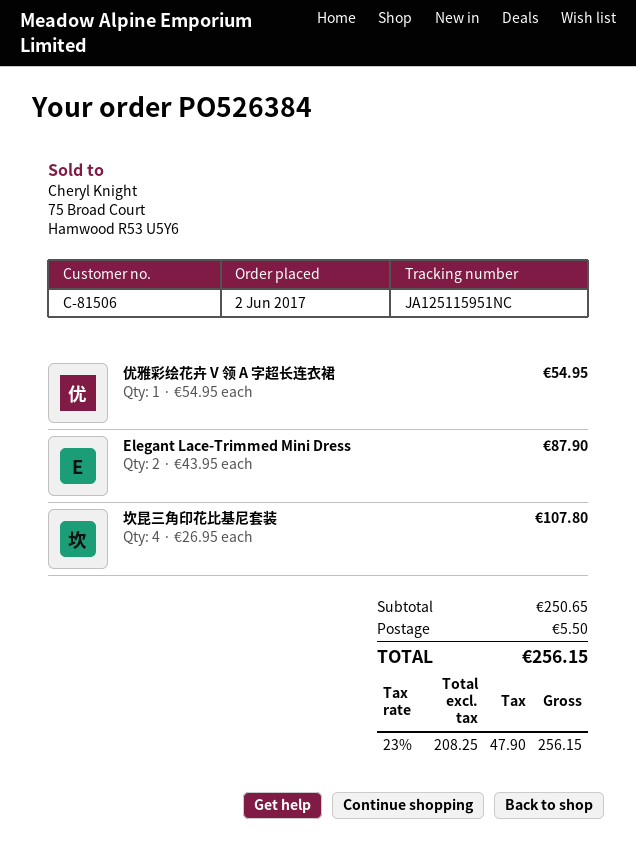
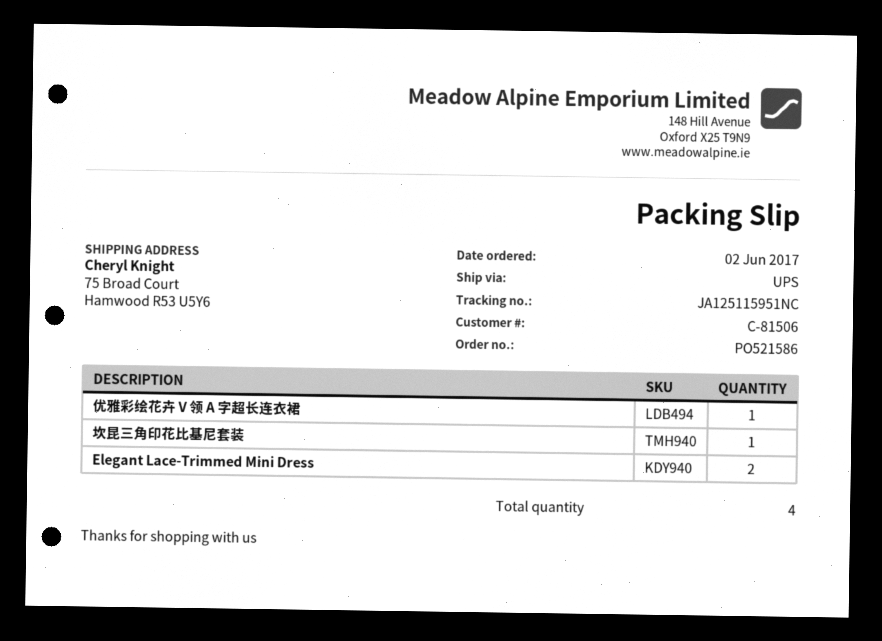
order number: PO526384 -> PO521586
坎昆三角印花比基尼套装: 4 -> 1

